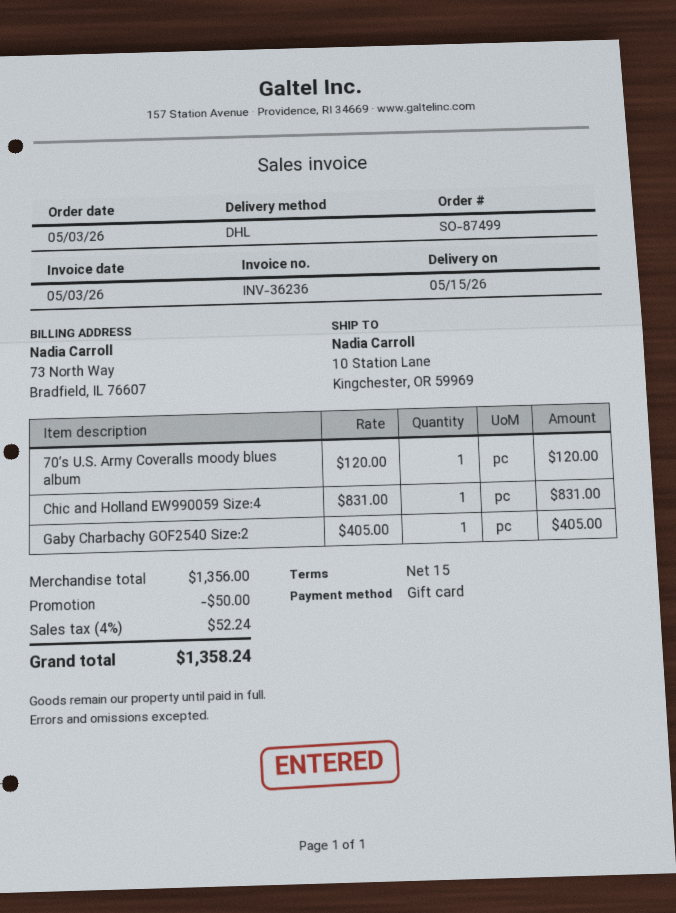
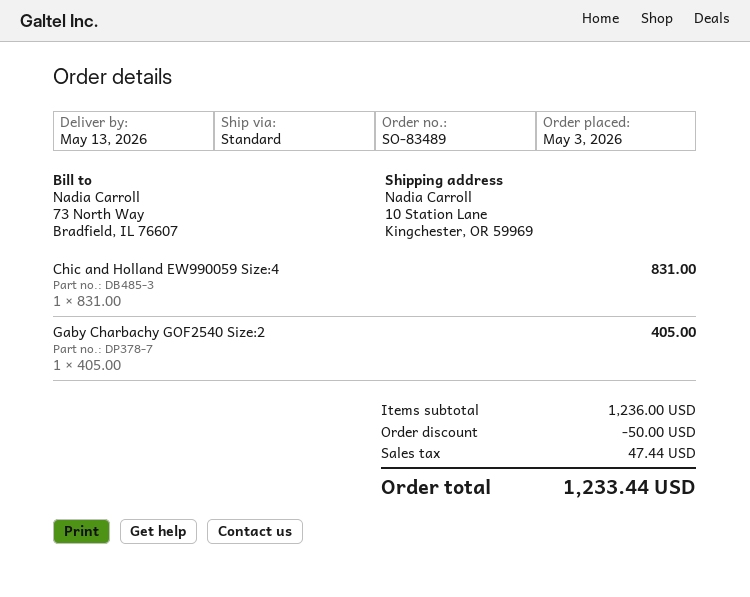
order number: SO-87499 -> SO-83489
delivery date: 2026-05-15 -> 2026-05-13
shipping method: DHL -> standard
70’s U.S. Army Coveralls moody blues album: 1 x 120.00 = 120.00 -> none
subtotal: 1356.00 -> 1236.00
tax: 52.24 -> 47.44
total: 1358.24 -> 1233.44

